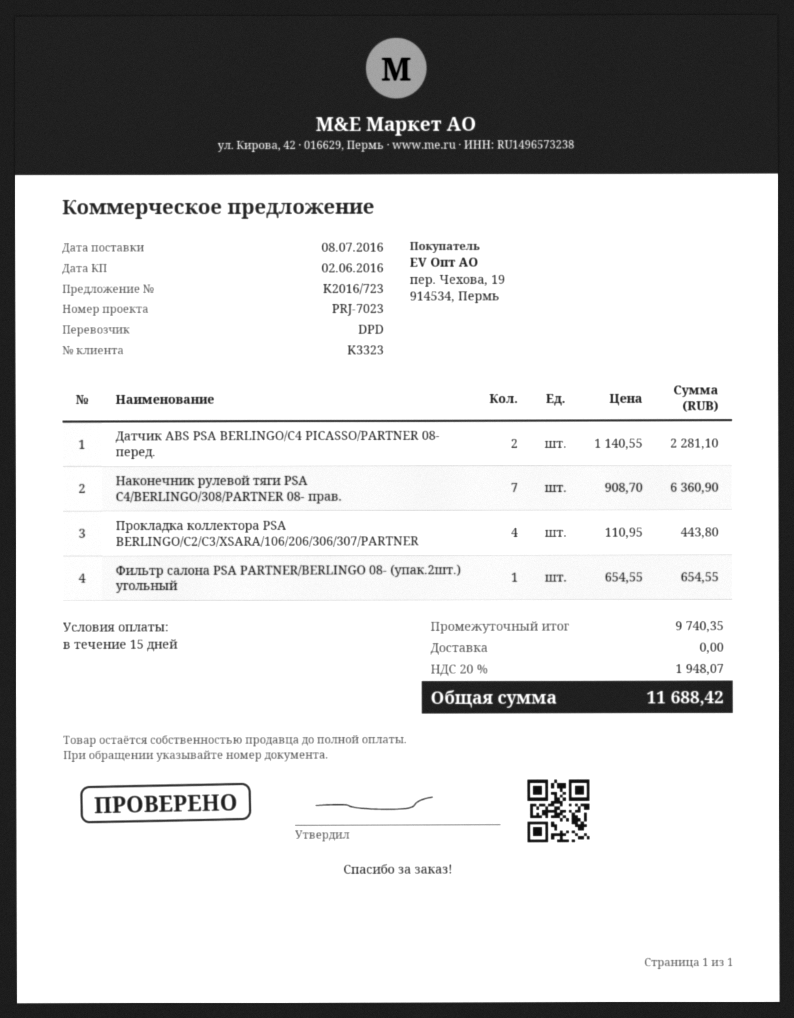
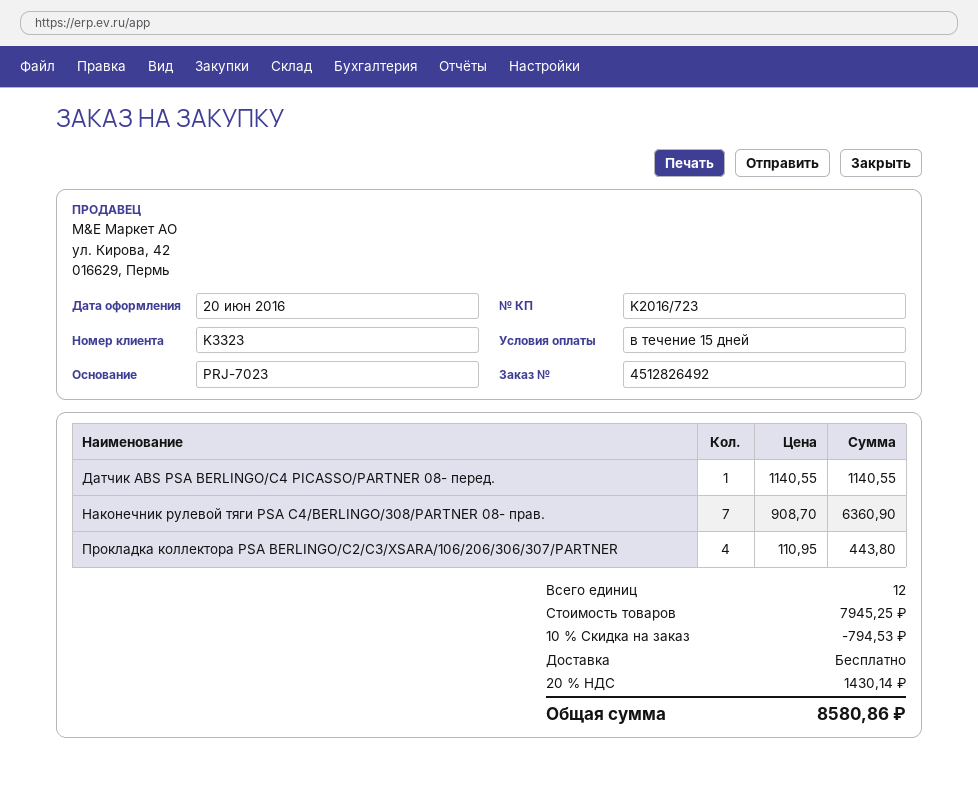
Датчик ABS PSA BERLINGO/C4 PICASSO/PARTNER 08- перед.: 2 x 1140.55 = 2281.10 -> 1 x 1140.55 = 1140.55
Фильтр салона PSA PARTNER/BERLINGO 08- (упак.2шт.) угольный: 1 x 654.55 = 654.55 -> none
subtotal: 9740.35 -> 7945.25
discount: none -> 10% = 794.53
tax: 20% = 1948.07 -> 20% = 1430.14
total: 11688.42 -> 8580.86

